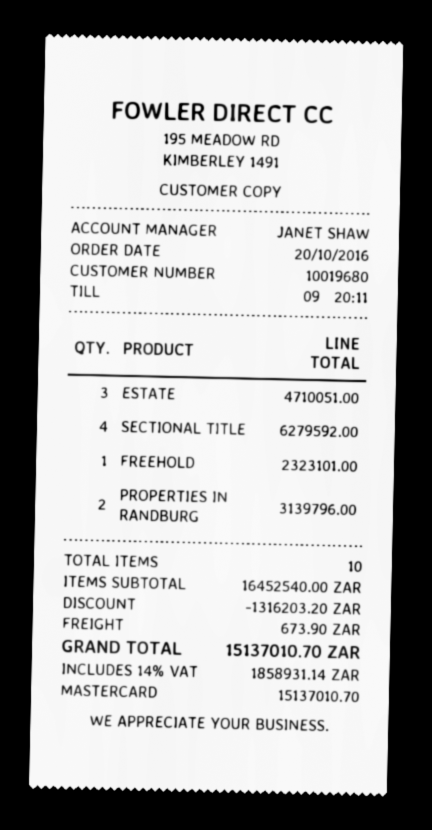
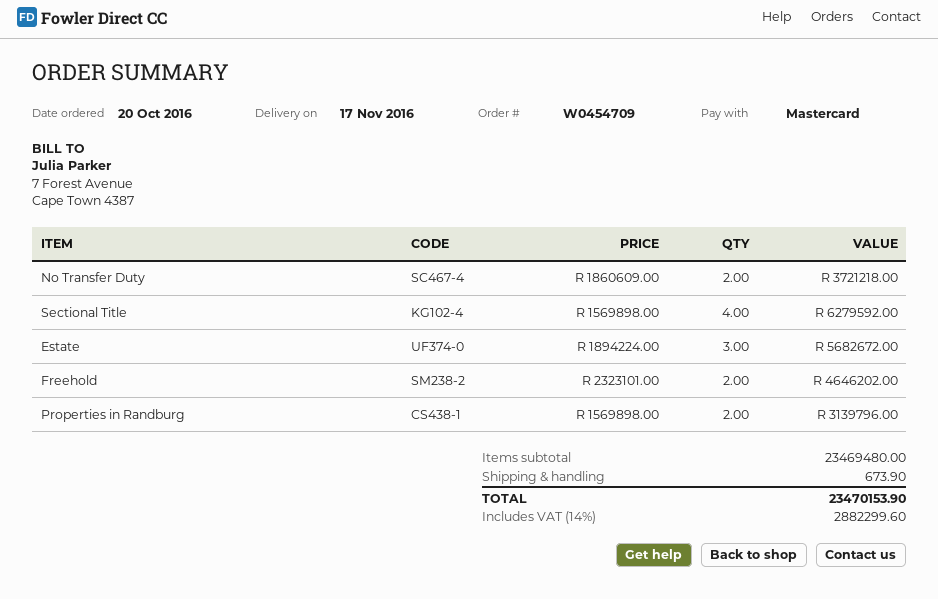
ESTATE: 3 for 4710051.00 -> 3 for 5682672.00
FREEHOLD: 1 for 2323101.00 -> 2 for 4646202.00
No Transfer Duty: none -> 2 for 3721218.00
subtotal: 16452540.00 -> 23469480.00
discount: 1316203.20 -> none
tax: 14% = 1858931.14 -> 14% = 2882299.60
total: 15137010.70 -> 23470153.90

